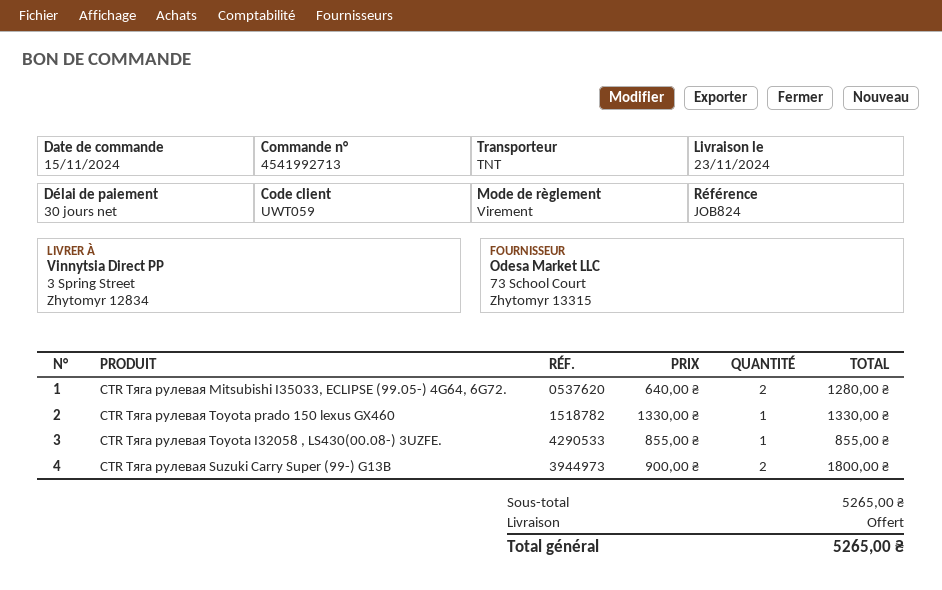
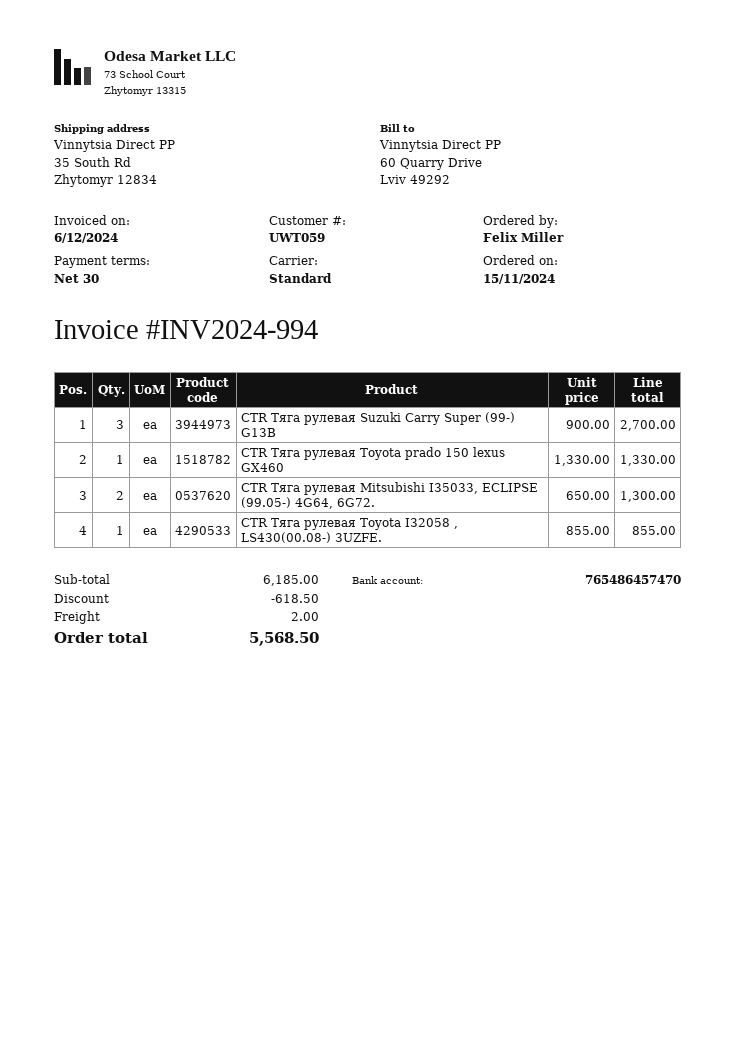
shipping method: TNT -> standard
ship to: 3 Spring Street, Zhytomyr 12834 -> 35 South Rd, Zhytomyr 12834
CTR Тяга рулевая Mitsubishi I35033, ECLIPSE (99.05-) 4G64, 6G72.: 2 x 640.00 = 1280.00 -> 2 x 650.00 = 1300.00
CTR Тяга рулевая Suzuki Carry Super (99-) G13B: 2 x 900.00 = 1800.00 -> 3 x 900.00 = 2700.00
subtotal: 5265.00 -> 6185.00
discount: none -> 618.50
shipping: 0.00 -> 2.00
total: 5265.00 -> 5568.50

